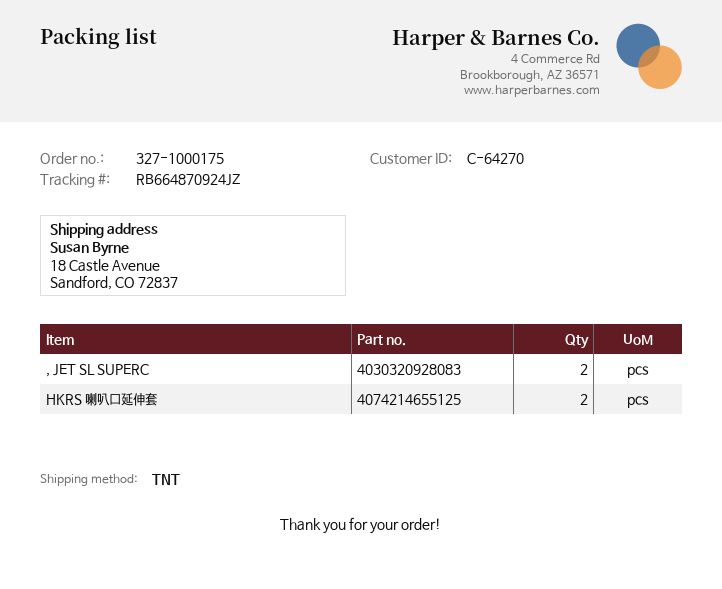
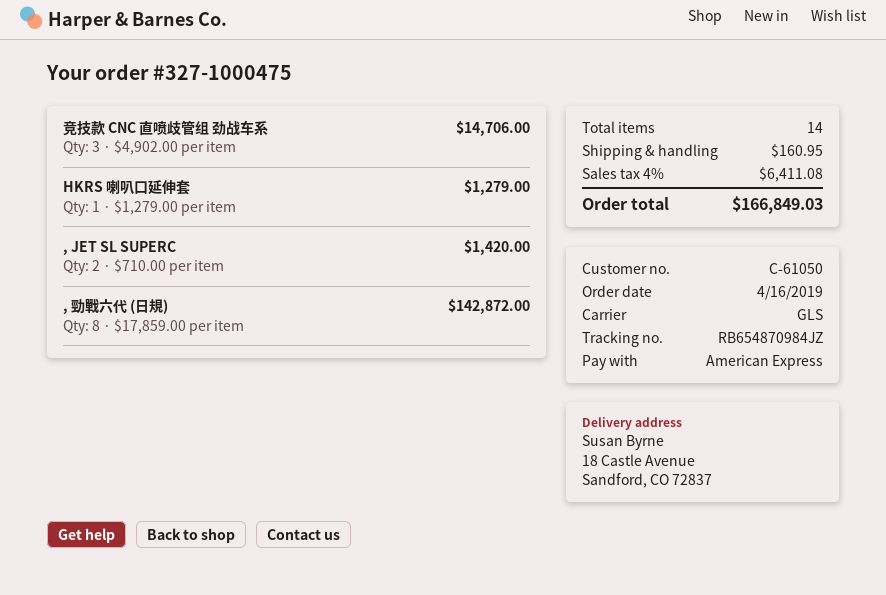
order number: 327-1000175 -> 327-1000475
customer number: C-64270 -> C-61050
shipping method: TNT -> GLS
tracking number: RB664870924JZ -> RB654870984JZ
HKRS 喇叭口延伸套: 2 -> 1
竞技款 CNC 直喷歧管组 劲战车系: none -> 3
, 勁戰六代 (日規): none -> 8

